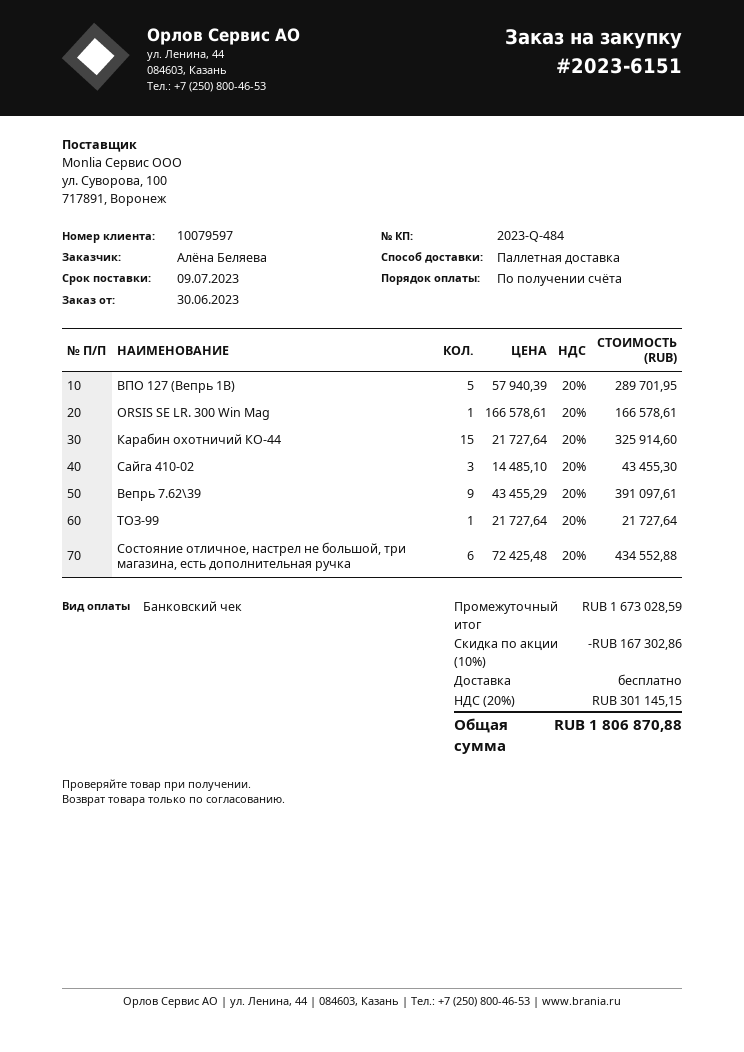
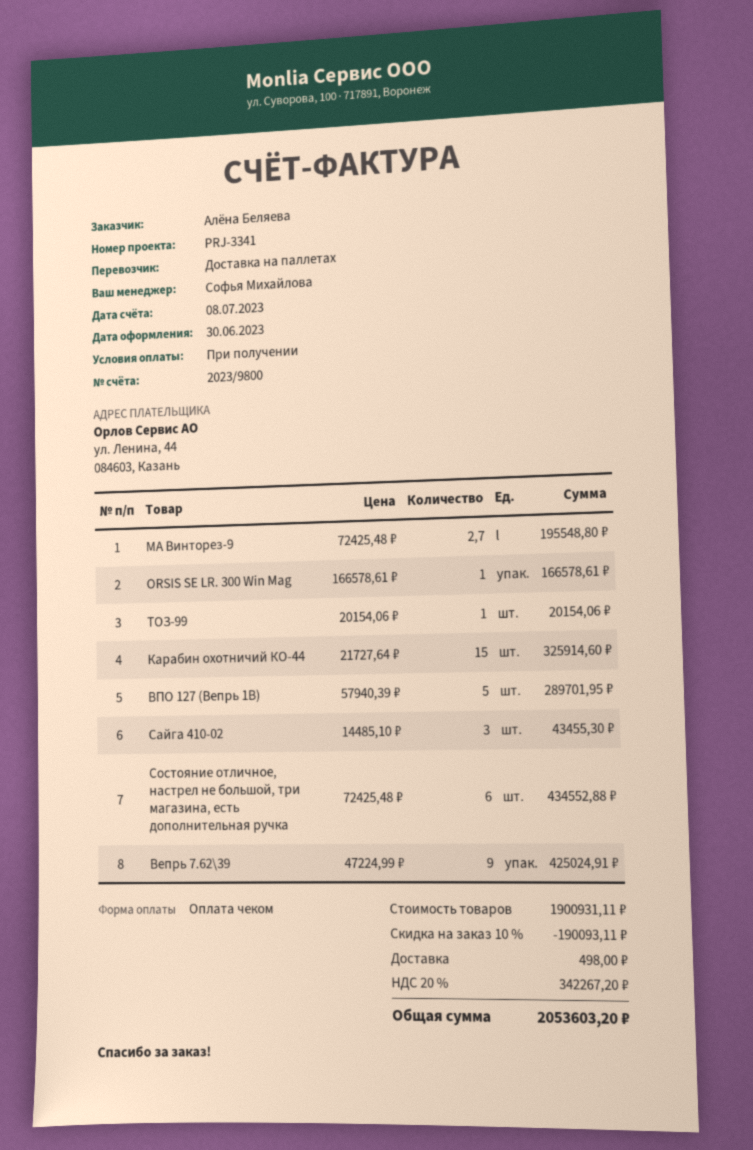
Вепрь 7.62\39: 9 x 43455.29 = 391097.61 -> 9 x 47224.99 = 425024.91
ТОЗ-99: 1 x 21727.64 = 21727.64 -> 1 x 20154.06 = 20154.06
МА Винторез-9: none -> 2.7 x 72425.48 = 195548.80
subtotal: 1673028.59 -> 1900931.11
discount: 10% = 167302.86 -> 10% = 190093.11
shipping: 0.00 -> 498.00
tax: 20% = 301145.15 -> 20% = 342267.20
total: 1806870.88 -> 2053603.20

